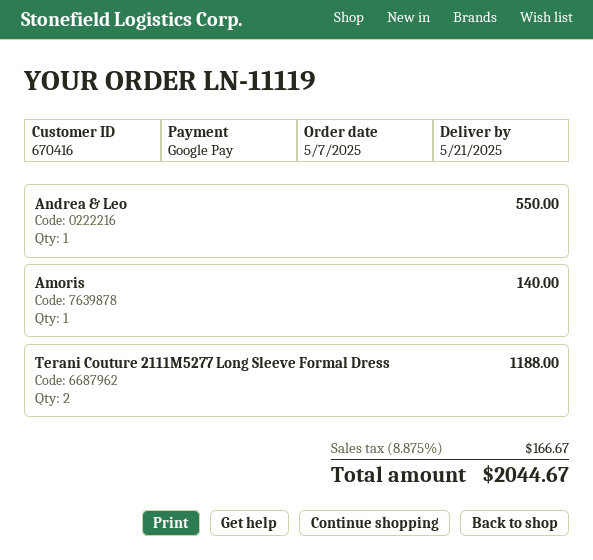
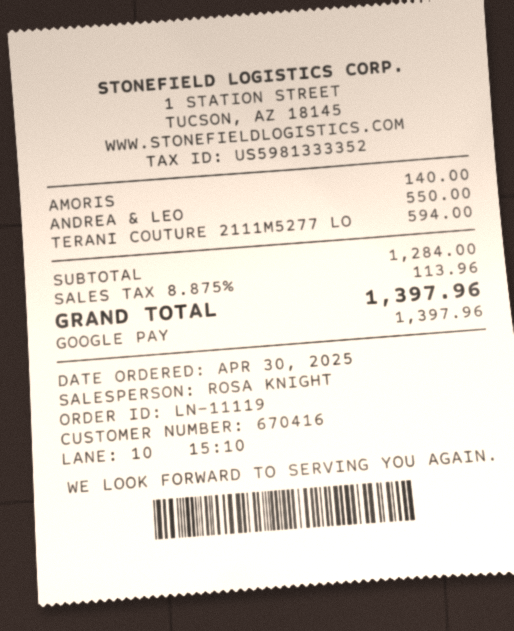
order date: 2025-05-07 -> 2025-04-30
Terani Couture 2111M5277 Long Sleeve Formal Dress: 2 for 1188.00 -> 1 for 594.00
tax: 8.875% = 166.67 -> 8.875% = 113.96
total: 2044.67 -> 1397.96

